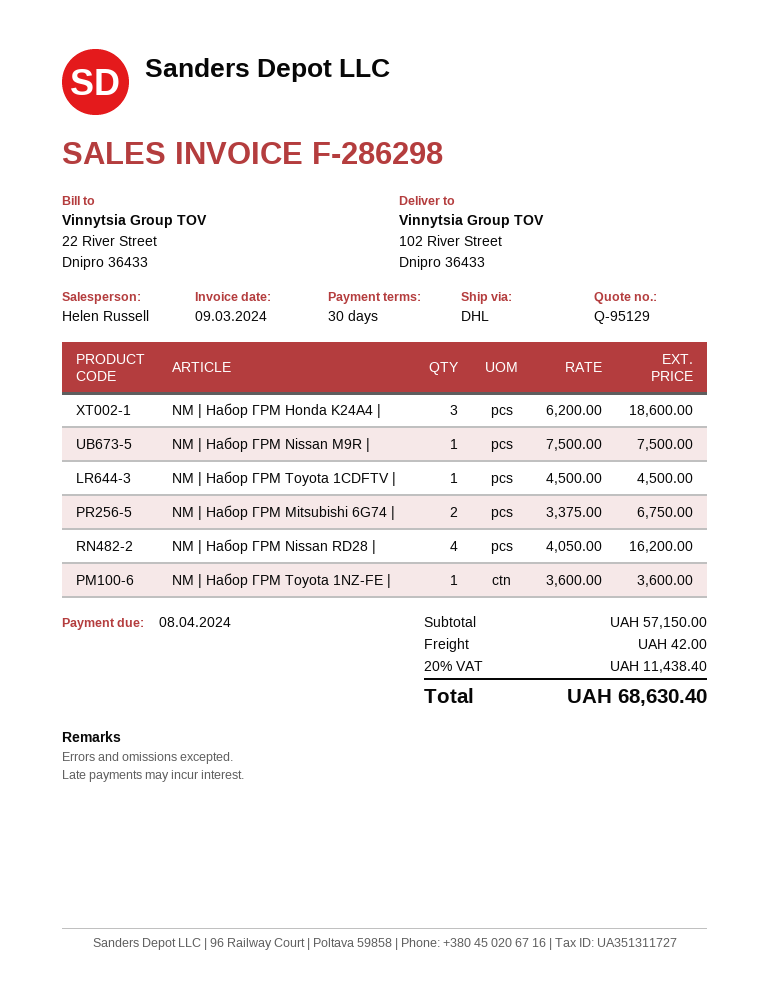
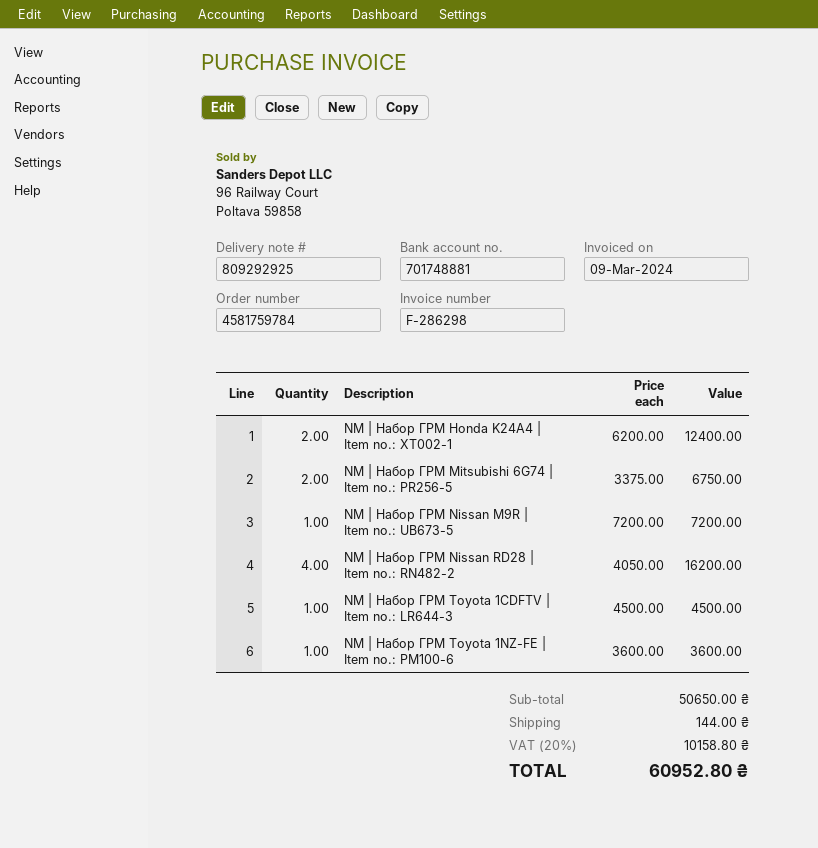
NM | Набор ГРМ Honda K24A4 |: 3 x 6200.00 = 18600.00 -> 2 x 6200.00 = 12400.00
NM | Набор ГРМ Nissan M9R |: 1 x 7500.00 = 7500.00 -> 1 x 7200.00 = 7200.00
subtotal: 57150.00 -> 50650.00
shipping: 42.00 -> 144.00
tax: 20% = 11438.40 -> 20% = 10158.80
total: 68630.40 -> 60952.80

